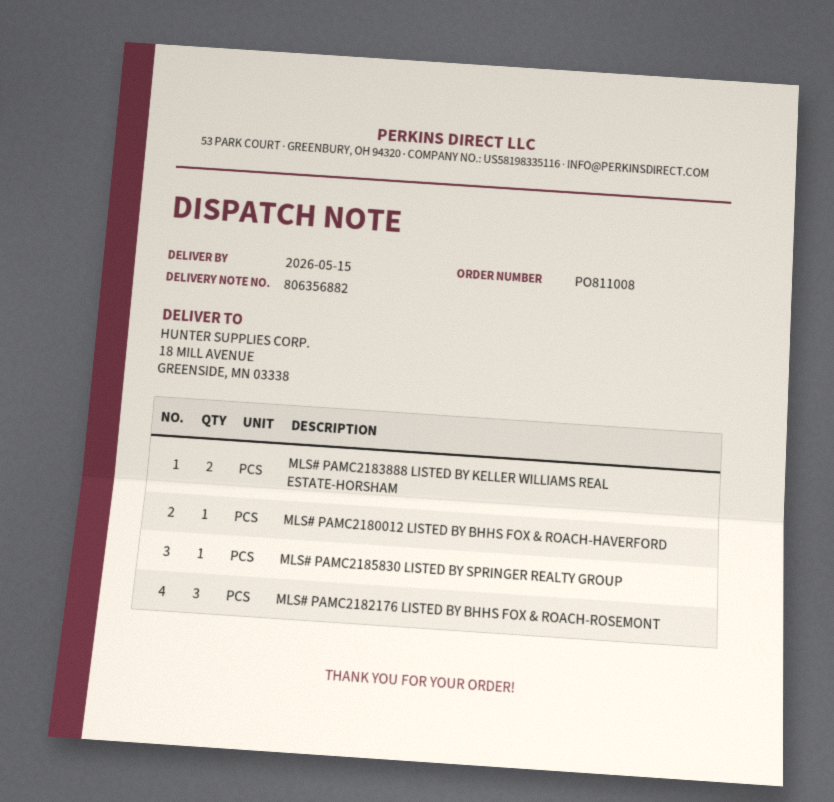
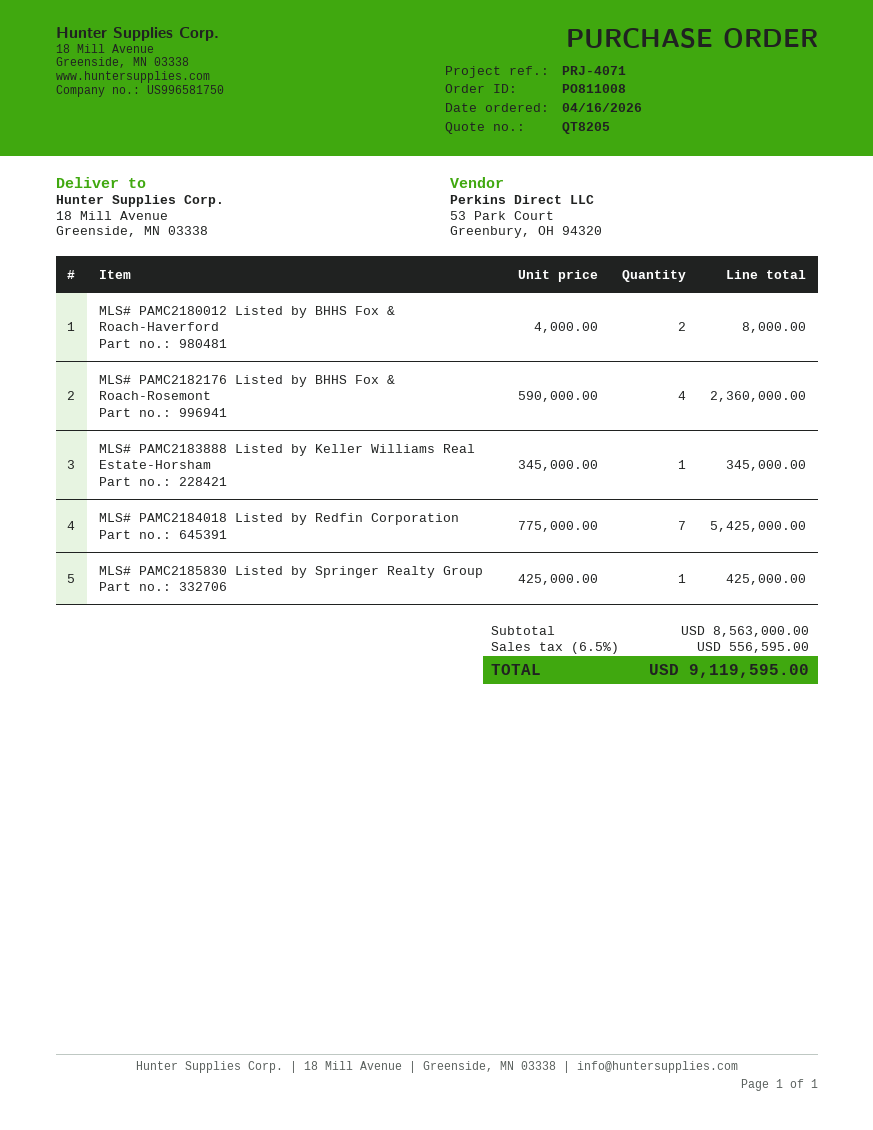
MLS# PAMC2183888 LISTED BY KELLER WILLIAMS REAL ESTATE-HORSHAM: 2 -> 1
MLS# PAMC2180012 LISTED BY BHHS FOX & ROACH-HAVERFORD: 1 -> 2
MLS# PAMC2182176 LISTED BY BHHS FOX & ROACH-ROSEMONT: 3 -> 4
MLS# PAMC2184018 Listed by Redfin Corporation: none -> 7

